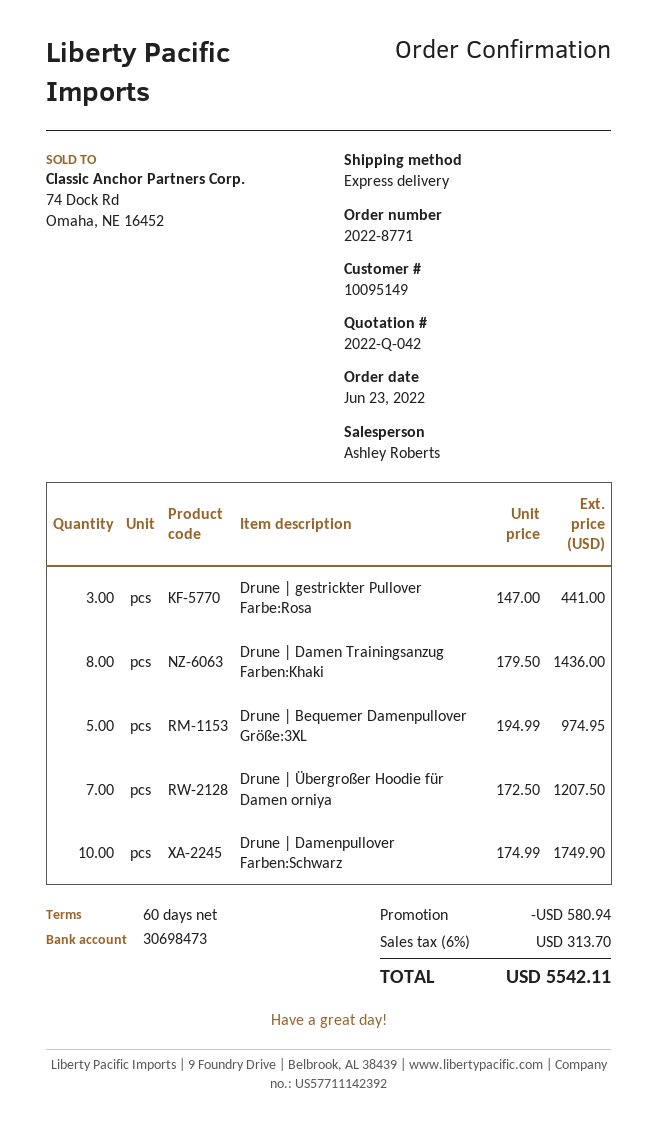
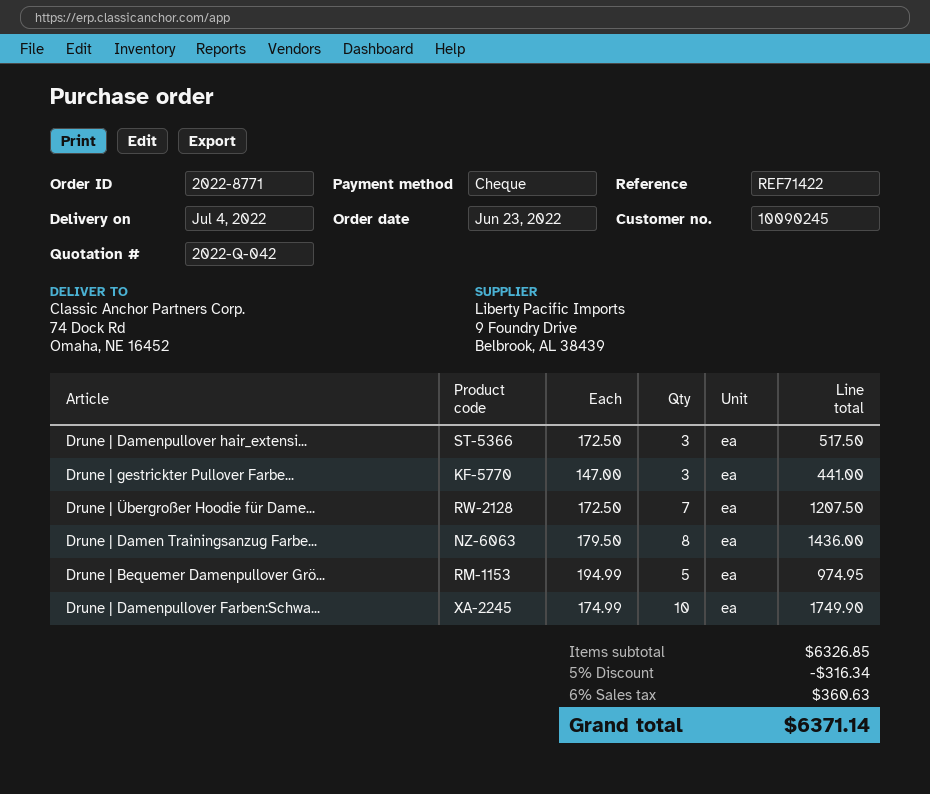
customer number: 10095149 -> 10090245
Drune | Damenpullover hair_extensi...: none -> 3 x 172.50 = 517.50
discount: 580.94 -> 316.34
tax: 6% = 313.70 -> 6% = 360.63
total: 5542.11 -> 6371.14

